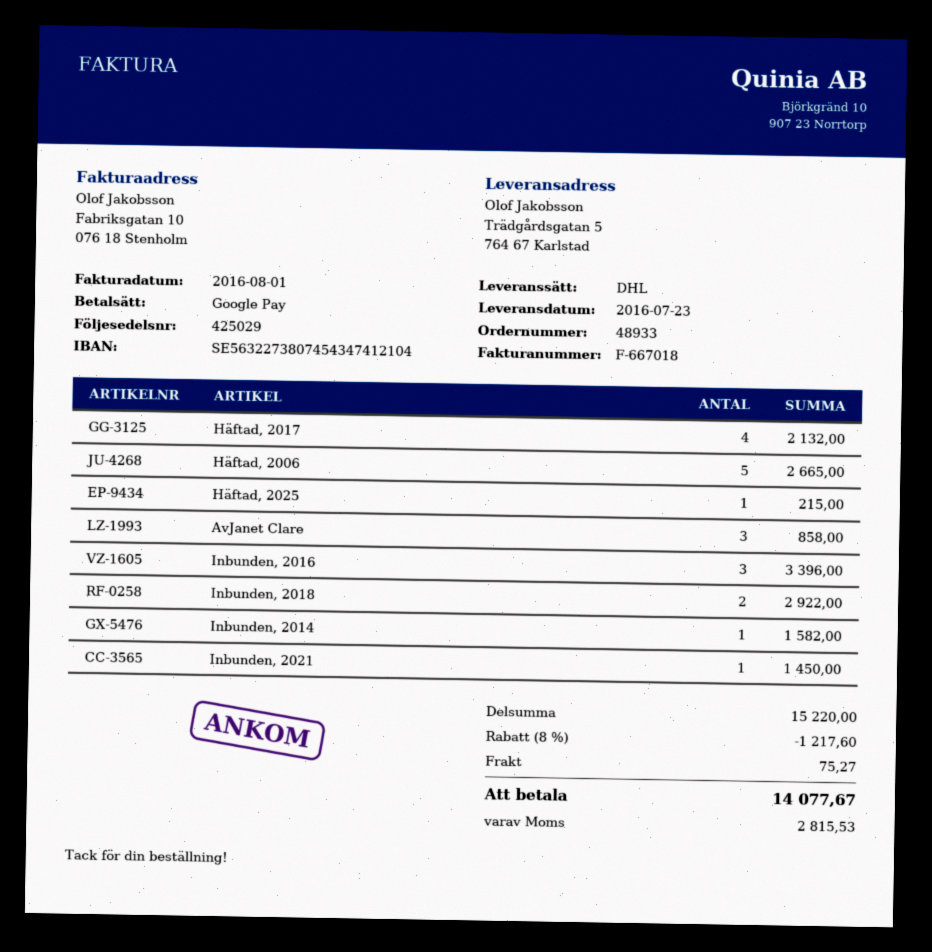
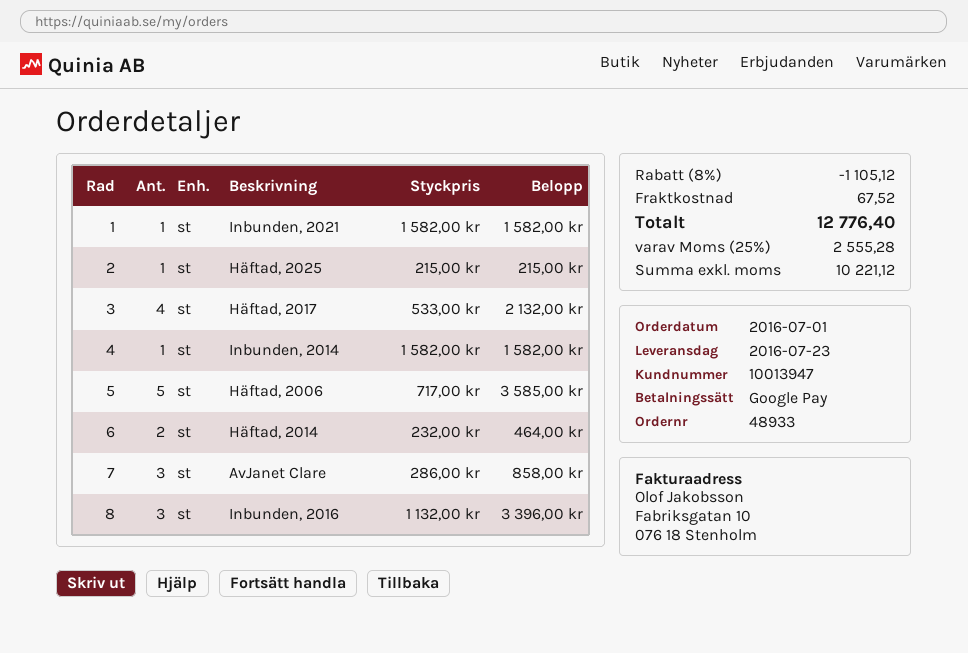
Häftad, 2006: 5 for 2665.00 -> 5 for 3585.00
Inbunden, 2018: 2 for 2922.00 -> none
Inbunden, 2021: 1 for 1450.00 -> 1 for 1582.00
Häftad, 2014: none -> 2 for 464.00
discount: 8% = 1217.60 -> 8% = 1105.12
shipping: 75.27 -> 67.52
tax: 2815.53 -> 2555.28
total: 14077.67 -> 12776.40

